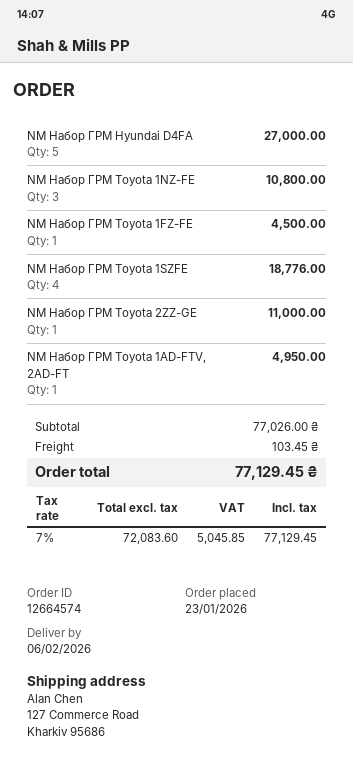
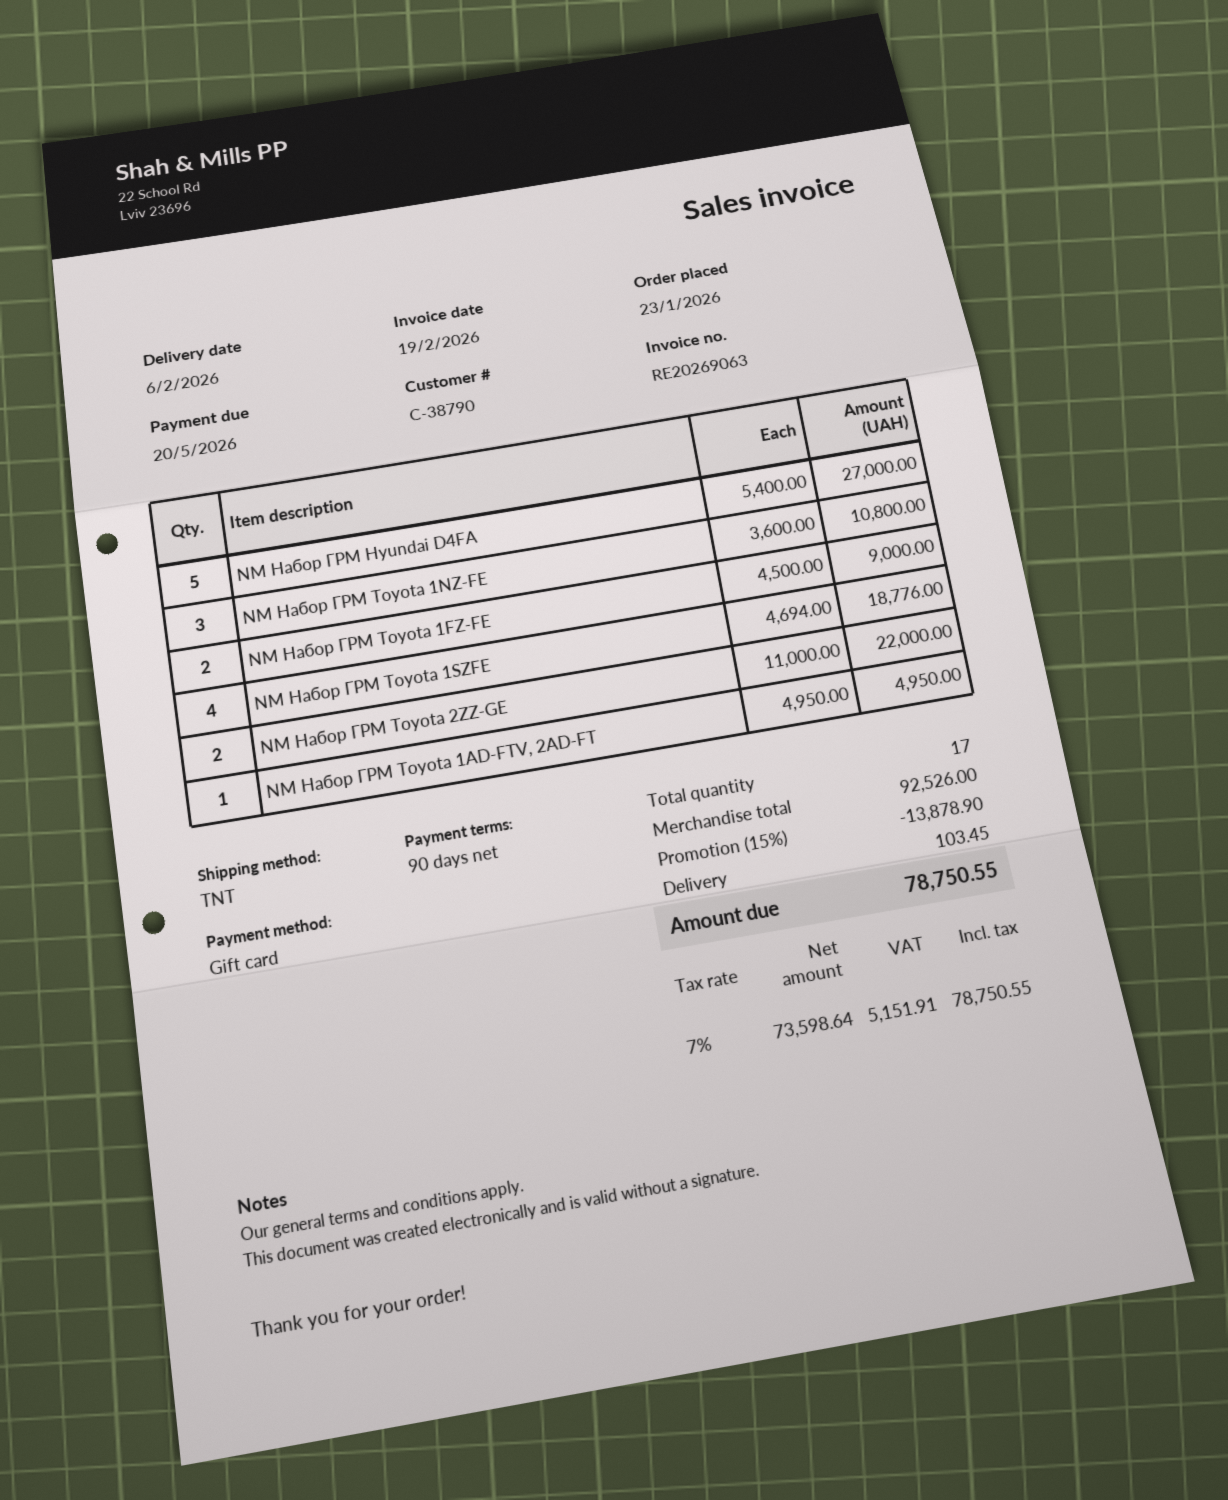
NM Набор ГРМ Toyota 1FZ-FE: 1 for 4500.00 -> 2 for 9000.00
NM Набор ГРМ Toyota 2ZZ-GE: 1 for 11000.00 -> 2 for 22000.00
subtotal: 77026.00 -> 92526.00
discount: none -> 15% = 13878.90
net: 72083.60 -> 73598.64
tax: 7% = 5045.85 -> 7% = 5151.91
total: 77129.45 -> 78750.55

